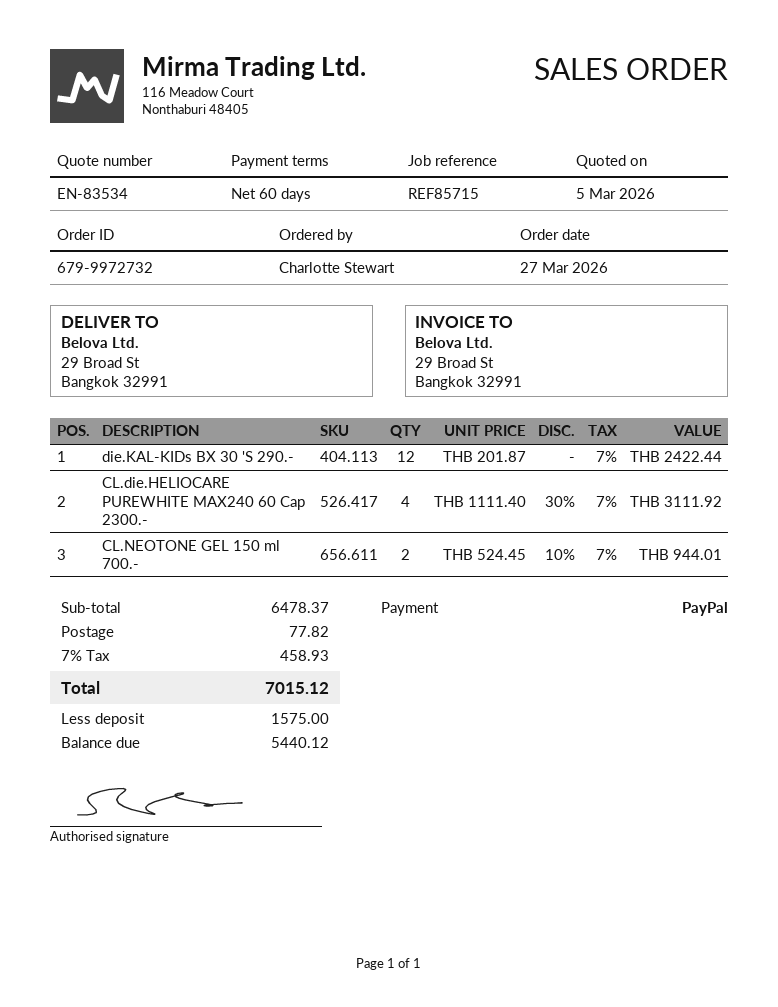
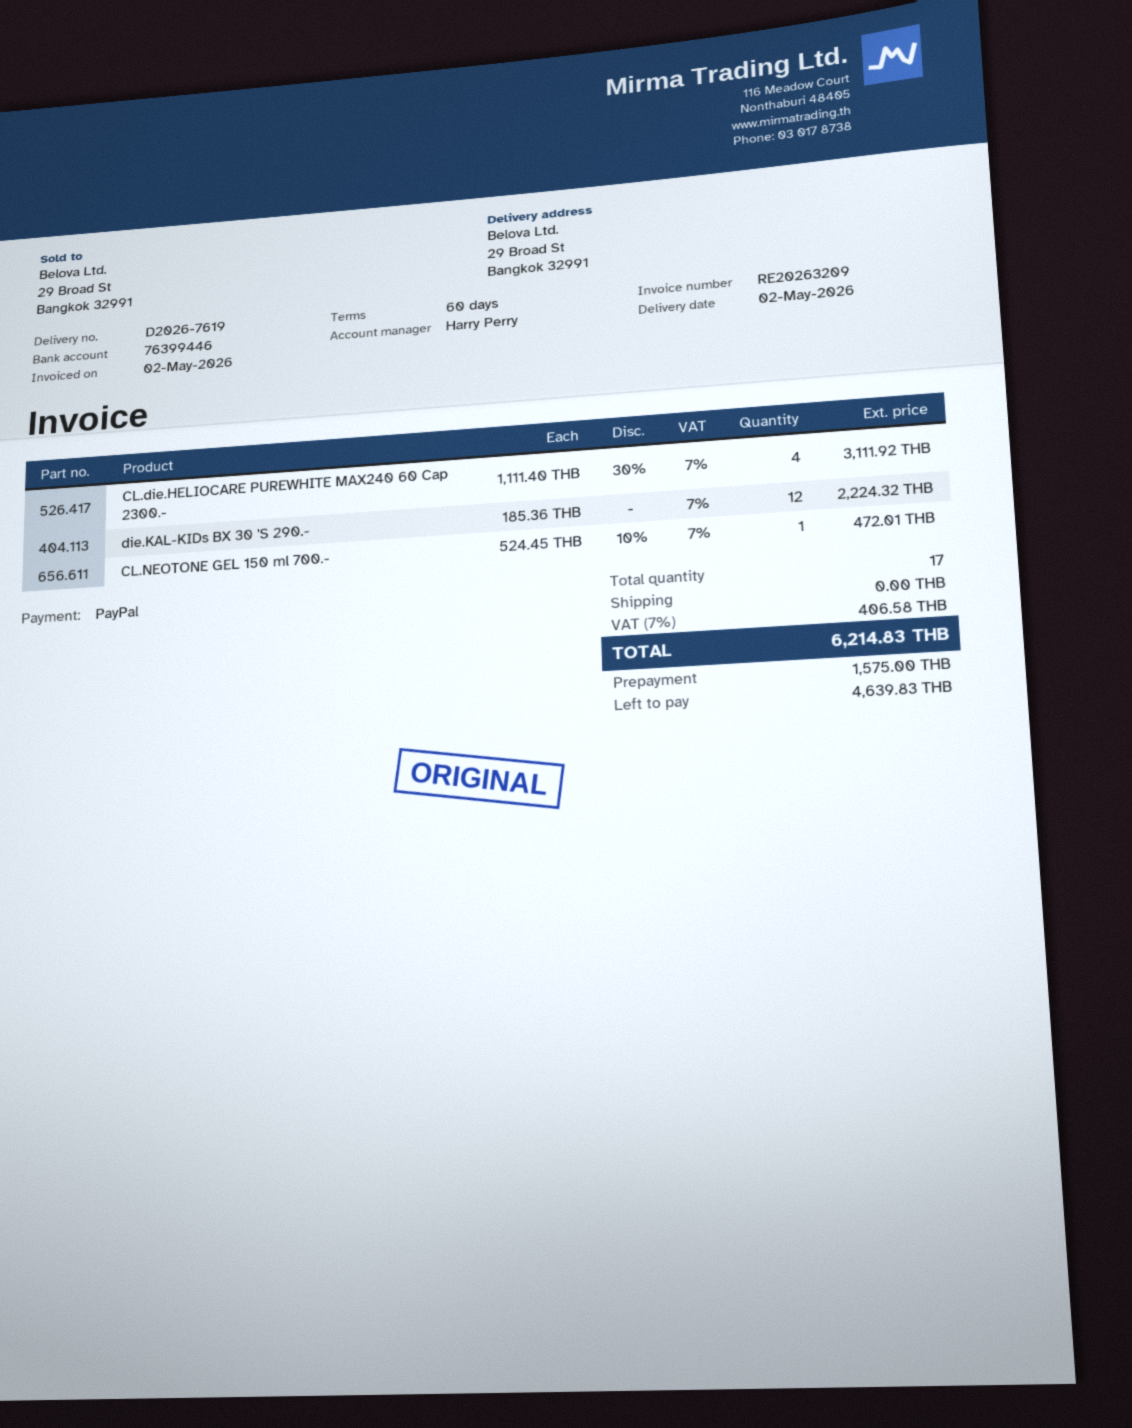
die.KAL-KIDs BX 30 'S 290.-: 12 x 201.87 = 2422.44 -> 12 x 185.36 = 2224.32
CL.NEOTONE GEL 150 ml 700.-: 2 x 524.45 - 10% = 944.01 -> 1 x 524.45 - 10% = 472.01
shipping: 77.82 -> 0.00
tax: 7% = 458.93 -> 7% = 406.58
total: 7015.12 -> 6214.83
balance: 5440.12 -> 4639.83

